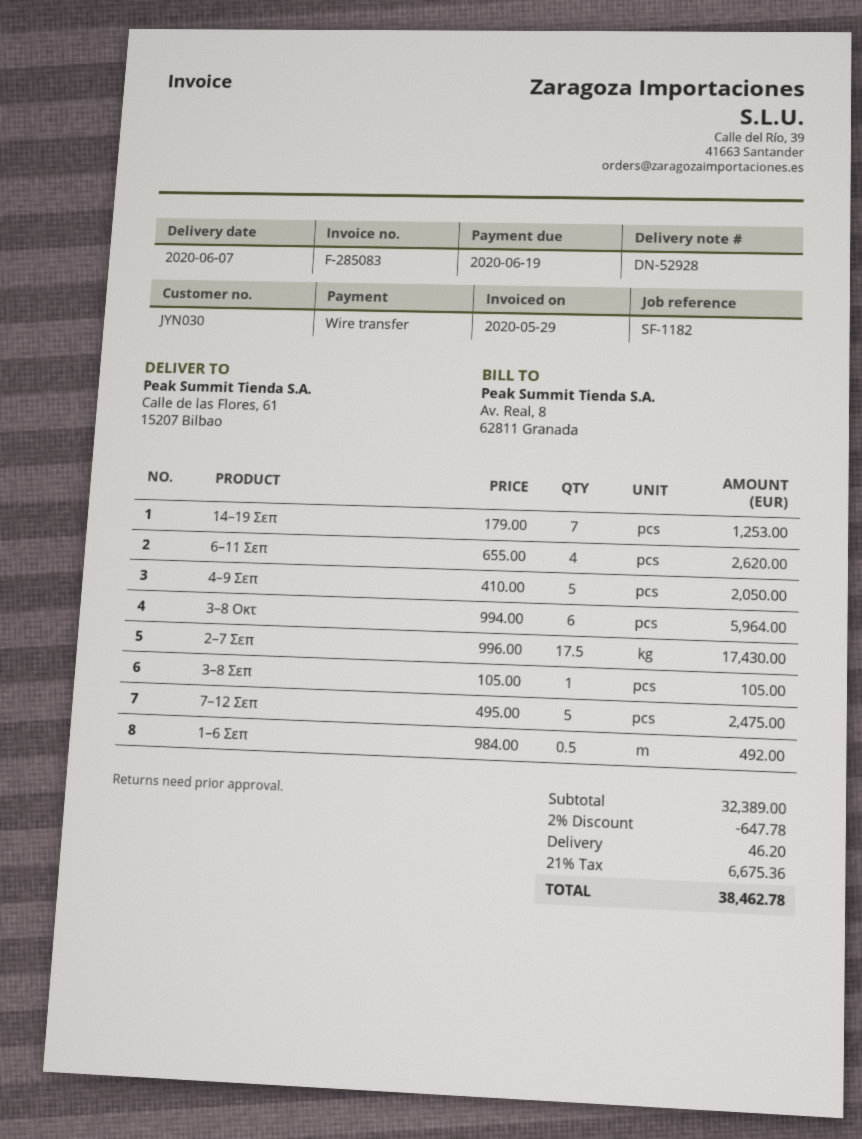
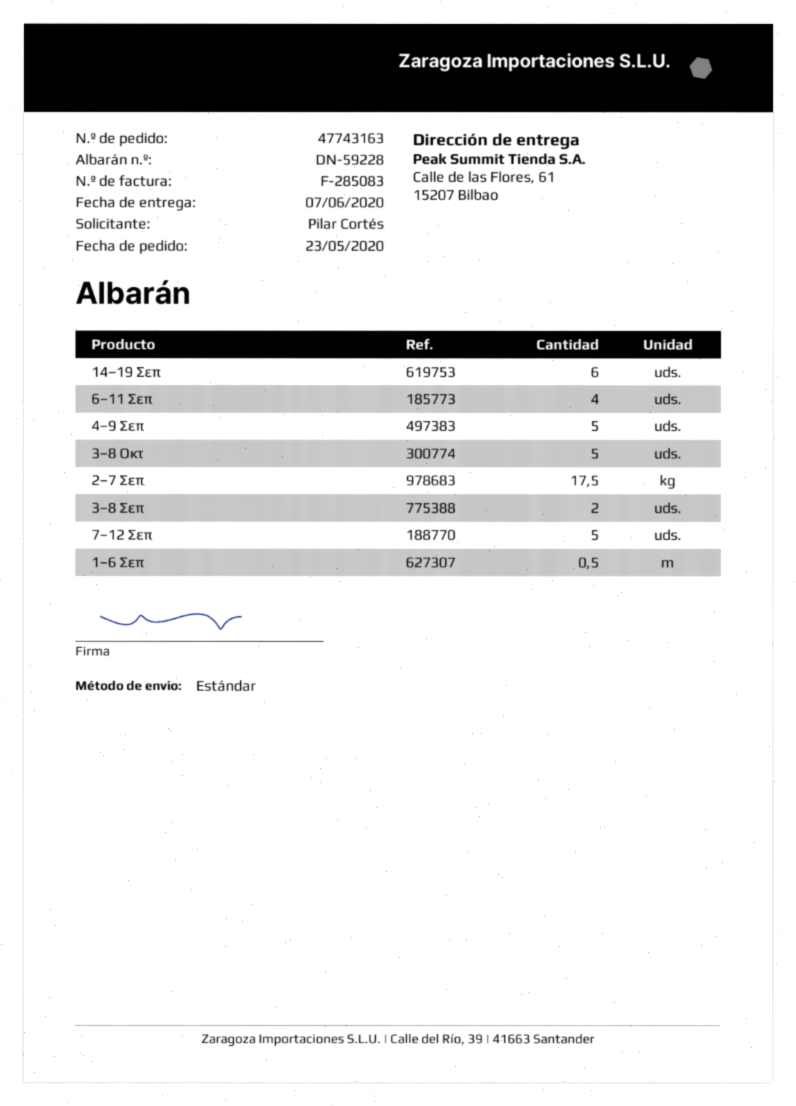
delivery note number: DN-52928 -> DN-59228
14–19 Σεπ: 7 -> 6
3–8 Οκτ: 6 -> 5
3–8 Σεπ: 1 -> 2

